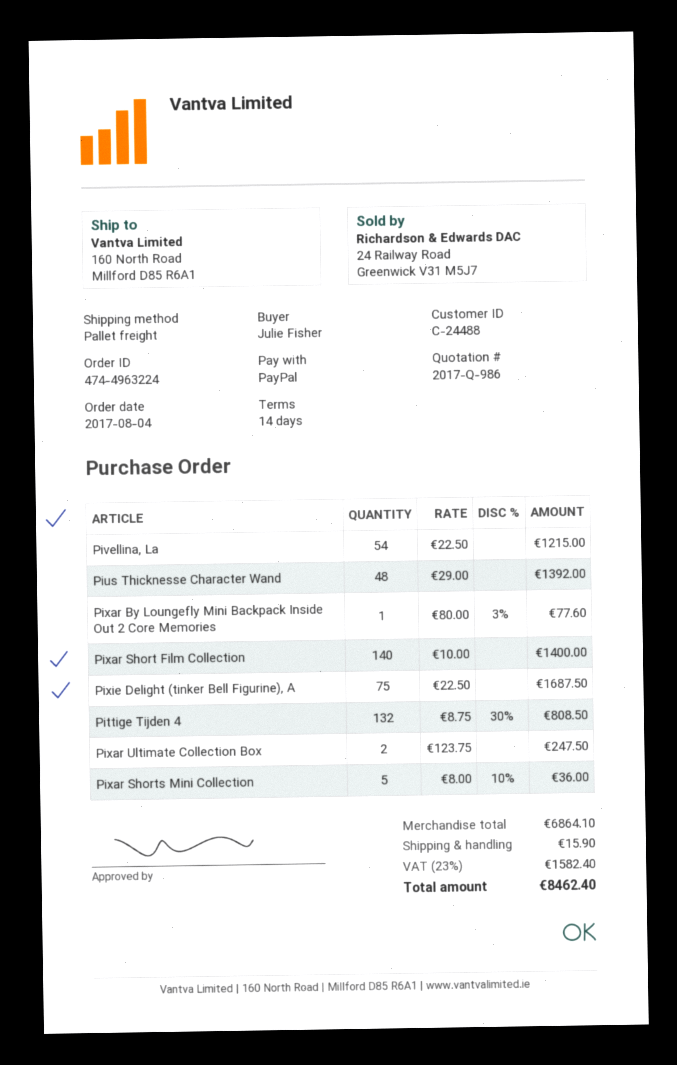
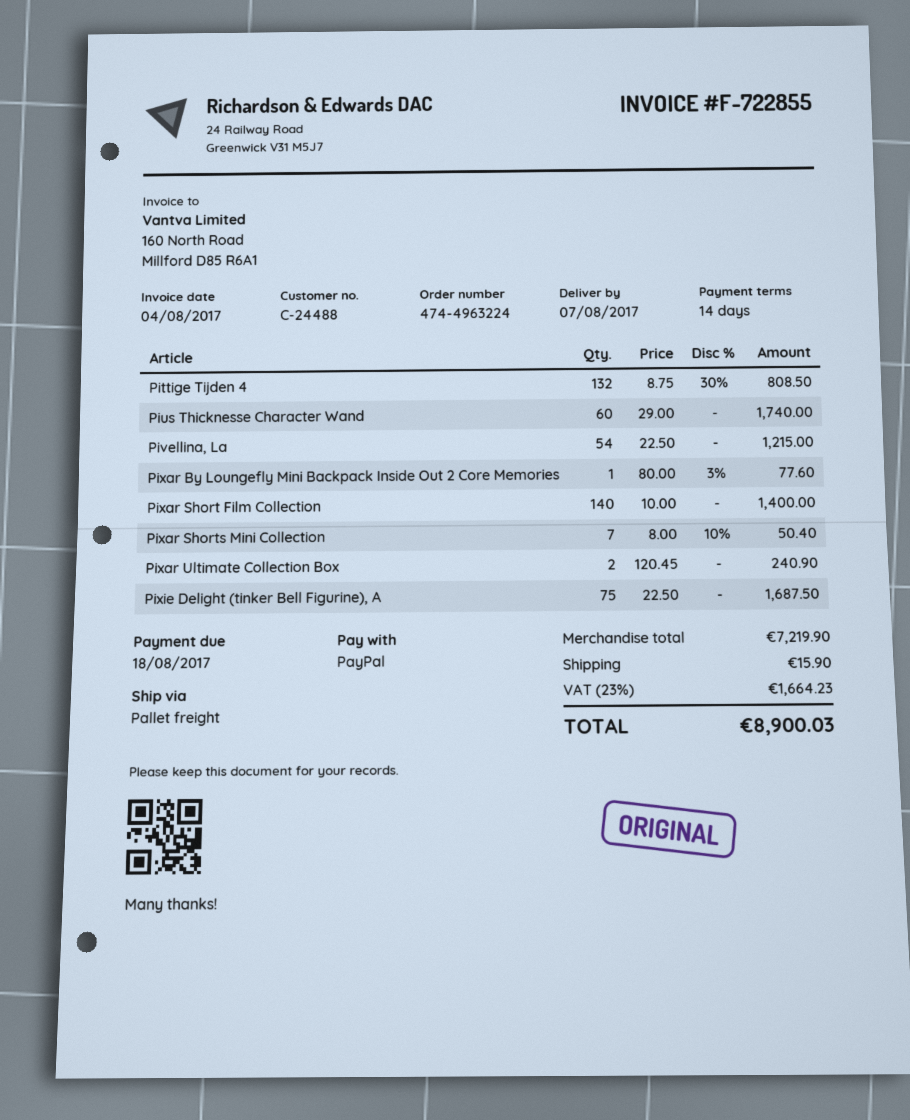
Pius Thicknesse Character Wand: 48 x 29.00 = 1392.00 -> 60 x 29.00 = 1740.00
Pixar Ultimate Collection Box: 2 x 123.75 = 247.50 -> 2 x 120.45 = 240.90
Pixar Shorts Mini Collection: 5 x 8.00 - 10% = 36.00 -> 7 x 8.00 - 10% = 50.40
subtotal: 6864.10 -> 7219.90
tax: 23% = 1582.40 -> 23% = 1664.23
total: 8462.40 -> 8900.03

